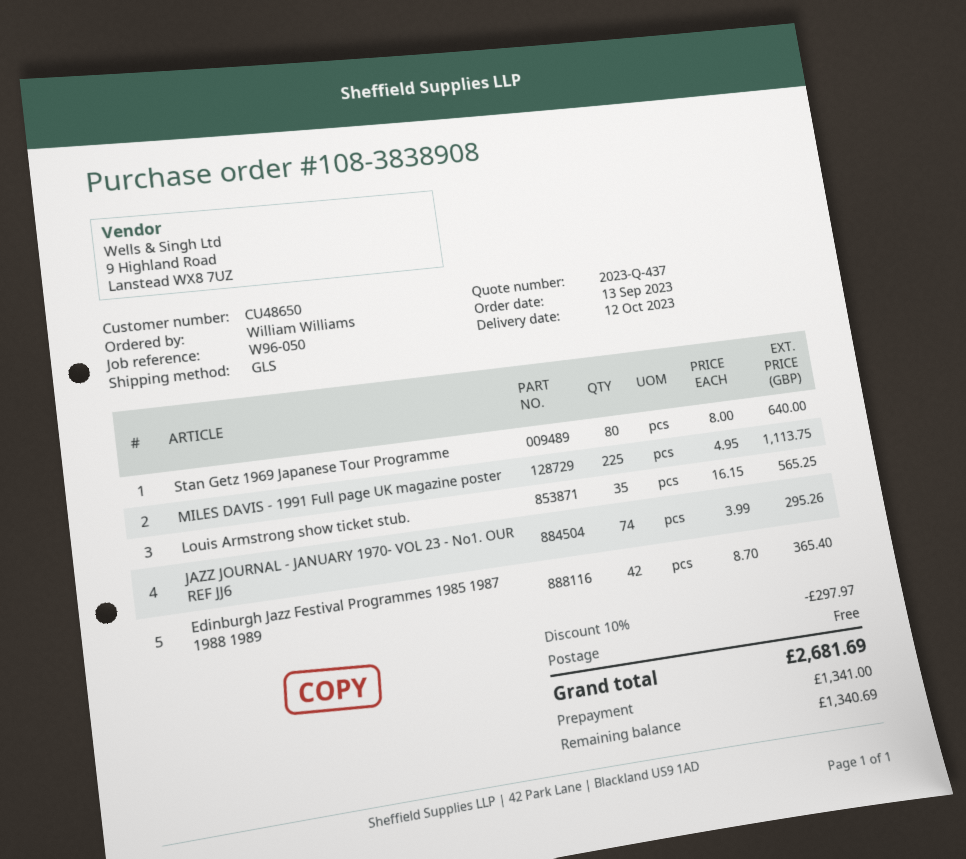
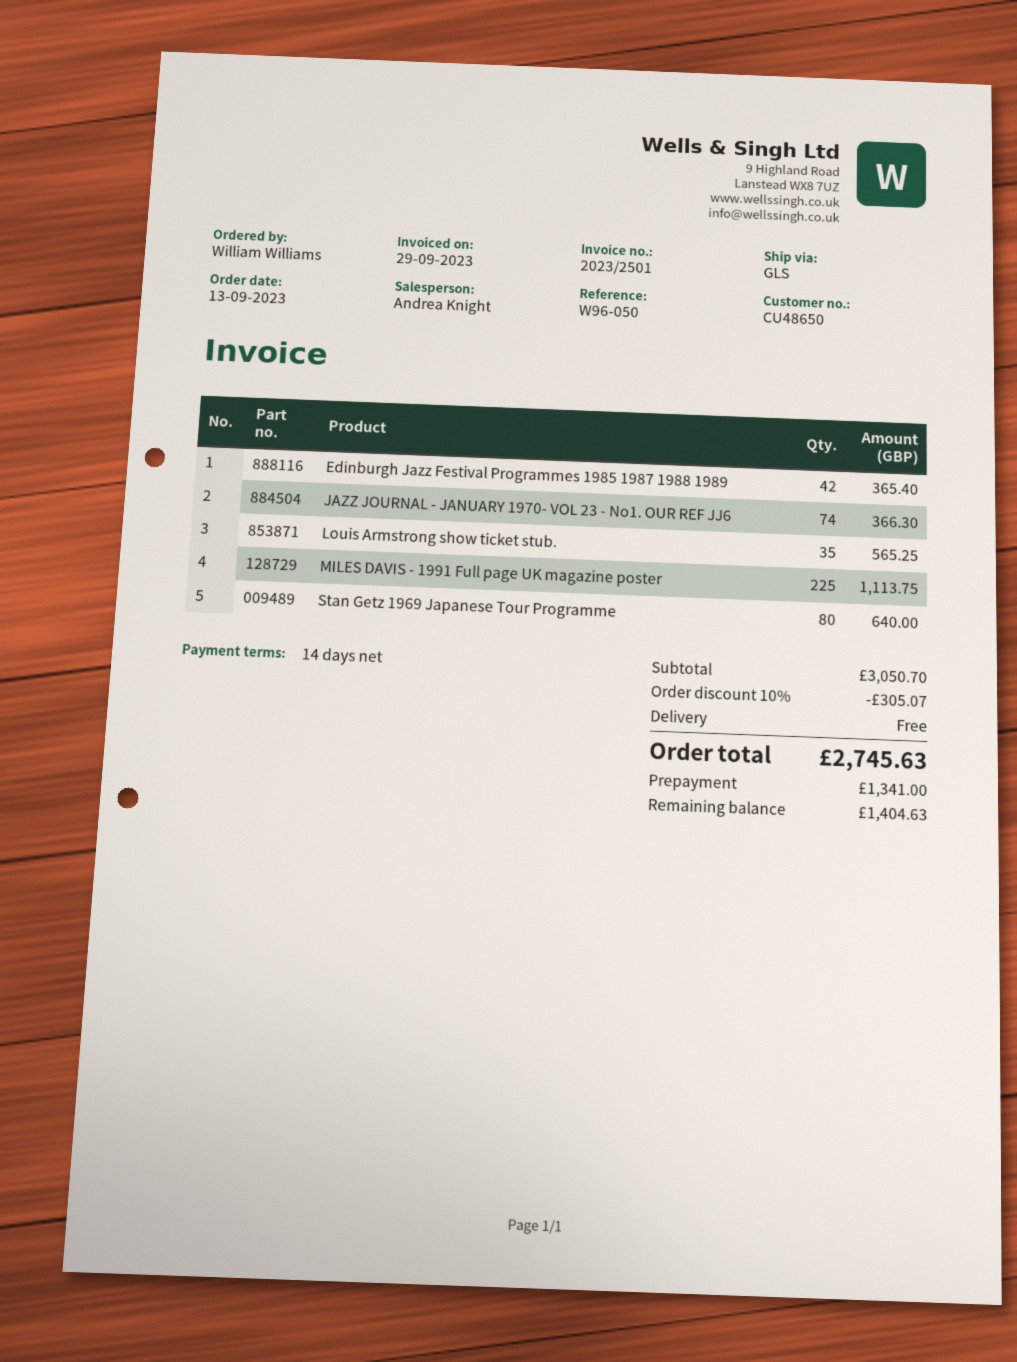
JAZZ JOURNAL - JANUARY 1970- VOL 23 - No1. OUR REF JJ6: 74 for 295.26 -> 74 for 366.30
discount: 10% = 297.97 -> 10% = 305.07
total: 2681.69 -> 2745.63
balance: 1340.69 -> 1404.63

